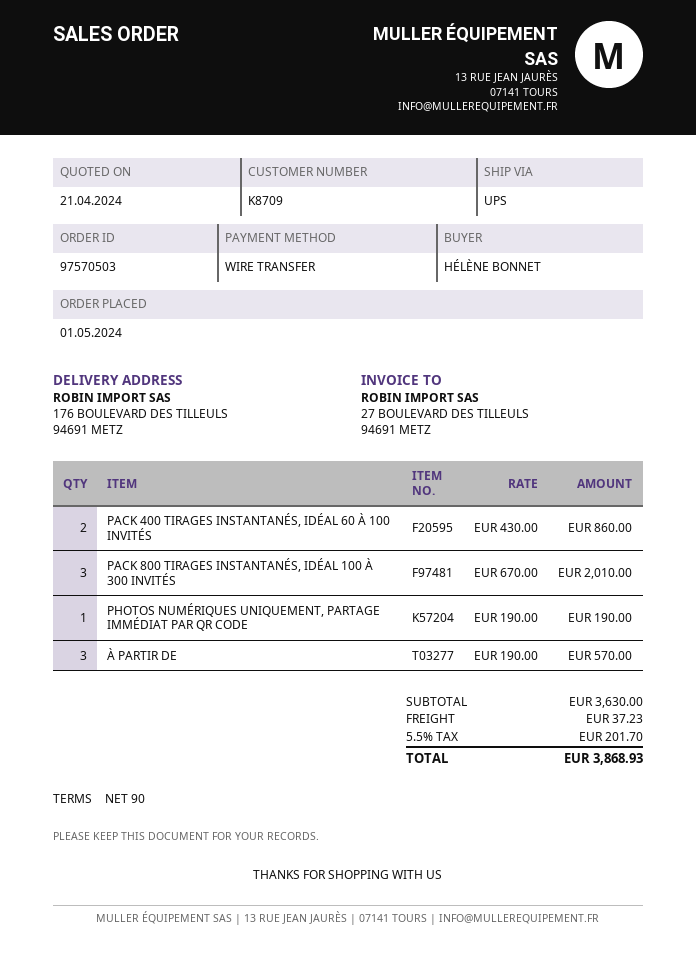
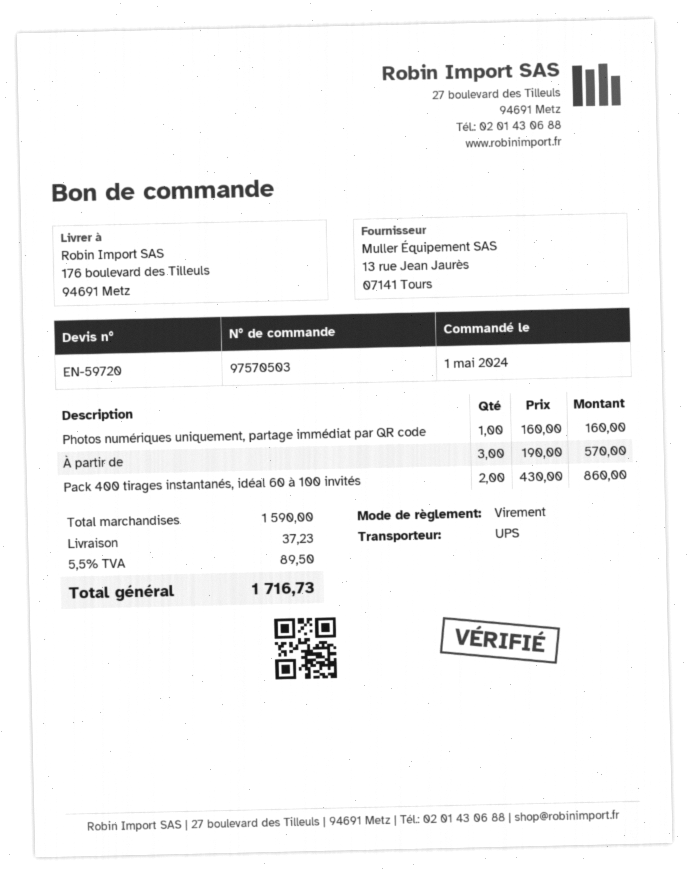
PACK 800 TIRAGES INSTANTANÉS, IDÉAL 100 À 300 INVITÉS: 3 x 670.00 = 2010.00 -> none
PHOTOS NUMÉRIQUES UNIQUEMENT, PARTAGE IMMÉDIAT PAR QR CODE: 1 x 190.00 = 190.00 -> 1 x 160.00 = 160.00
subtotal: 3630.00 -> 1590.00
tax: 5.5% = 201.70 -> 5.5% = 89.50
total: 3868.93 -> 1716.73

